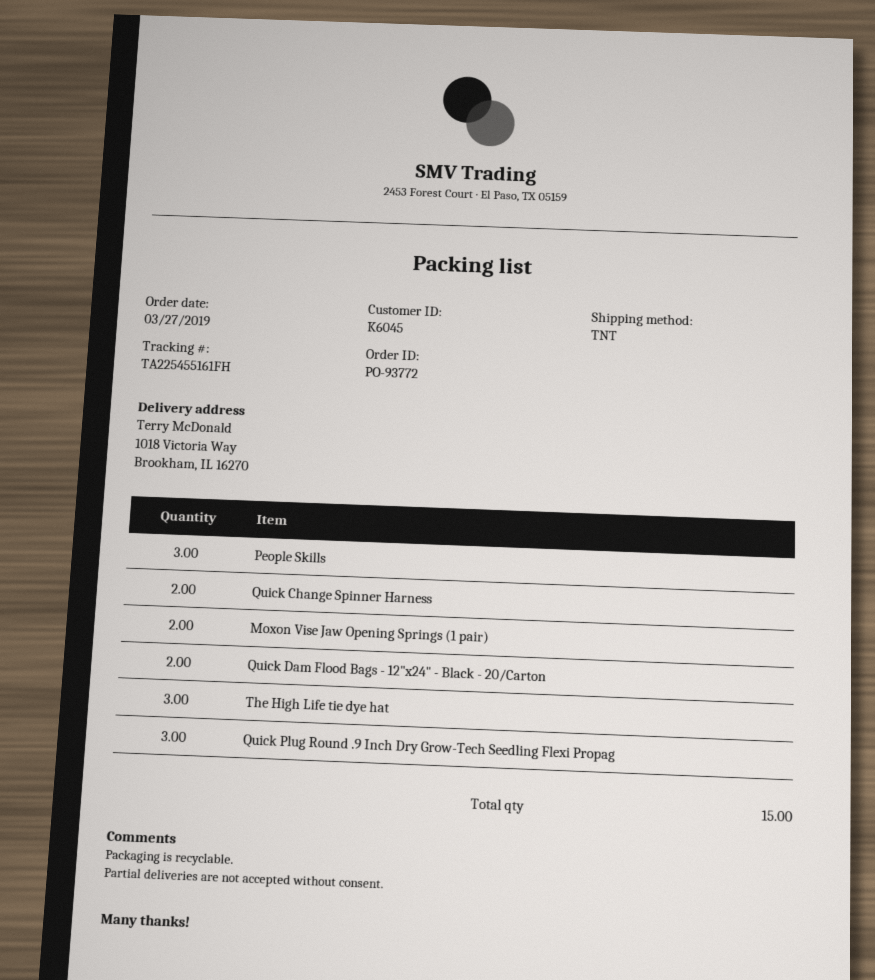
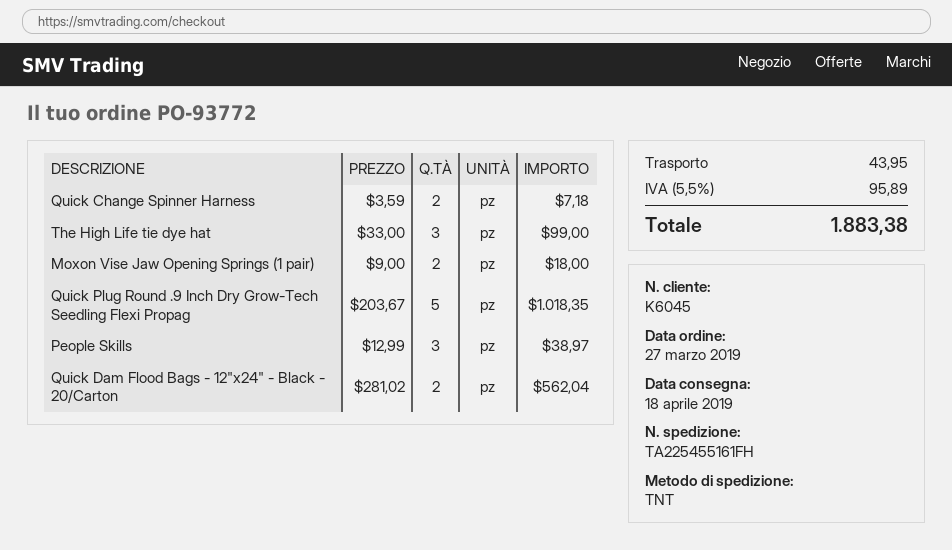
Quick Plug Round .9 Inch Dry Grow-Tech Seedling Flexi Propag: 3 -> 5

